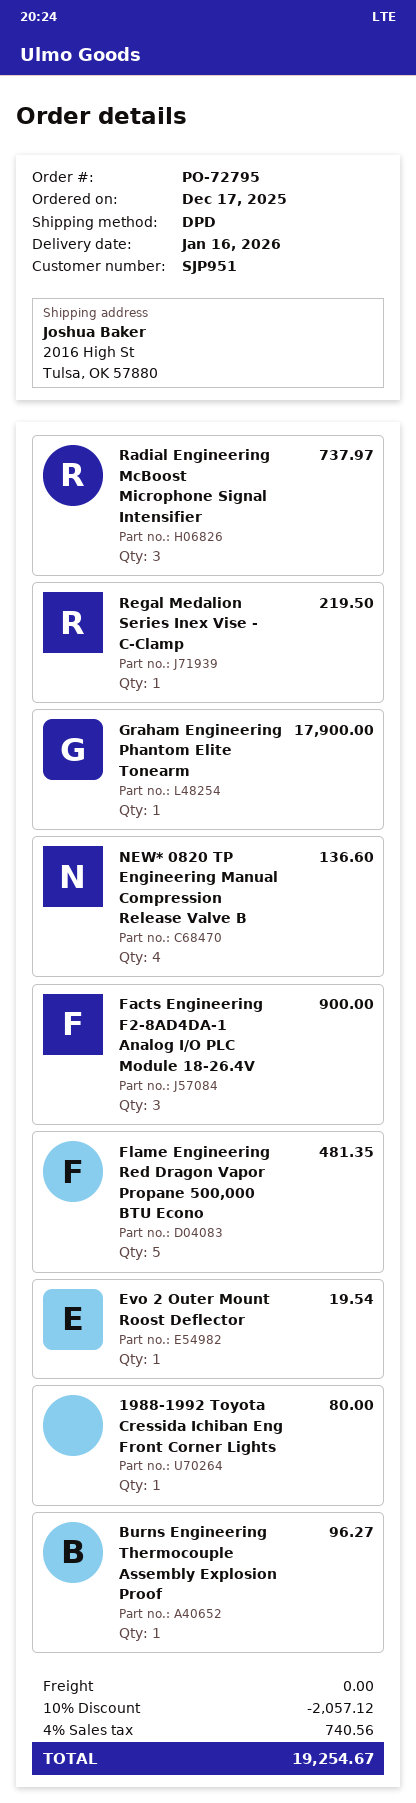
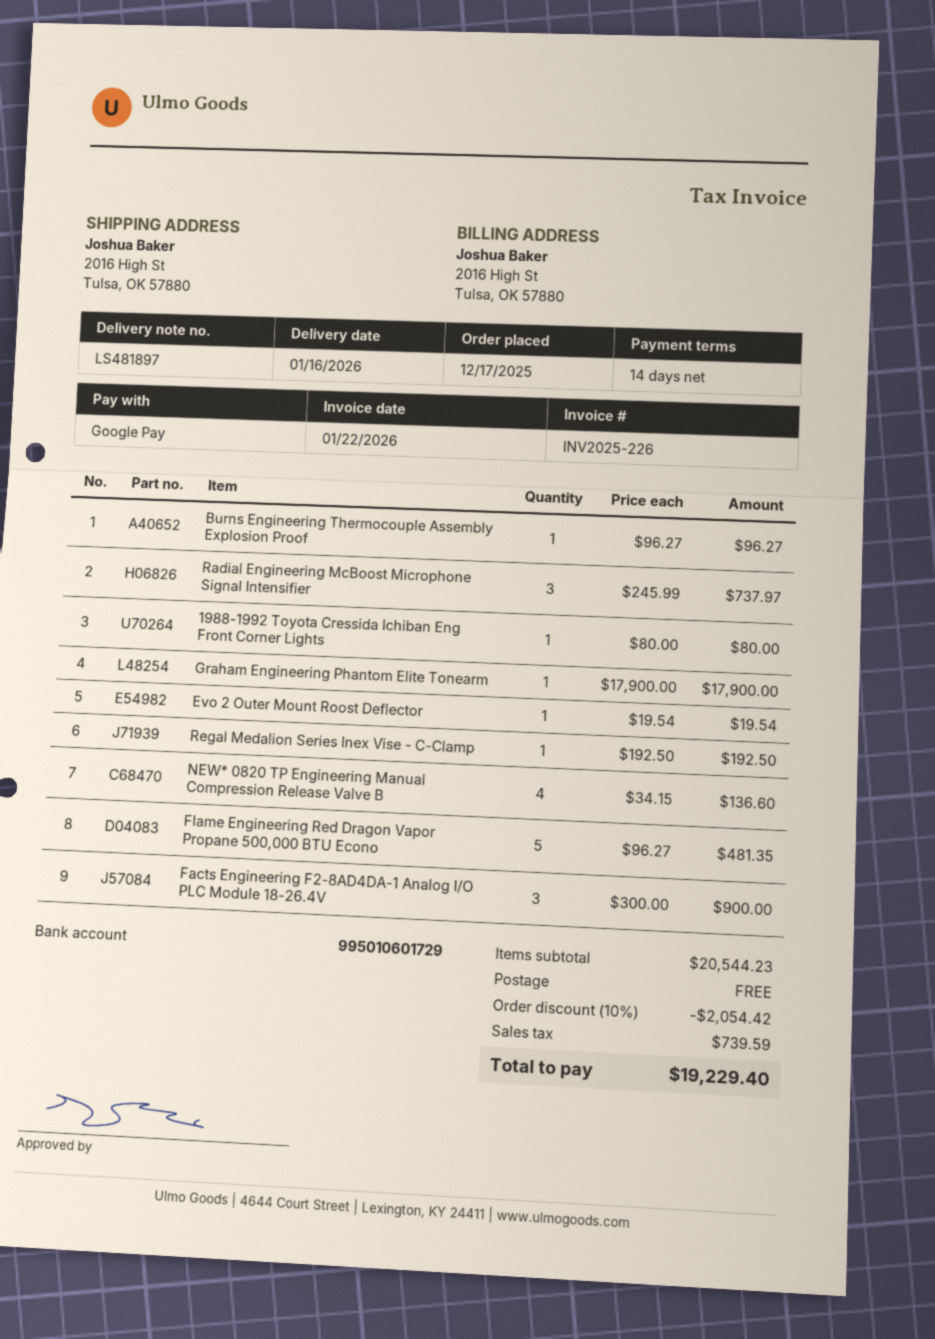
Regal Medalion Series Inex Vise - C-Clamp: 1 for 219.50 -> 1 for 192.50
discount: 10% = 2057.12 -> 10% = 2054.42
tax: 740.56 -> 739.59
total: 19254.67 -> 19229.40

